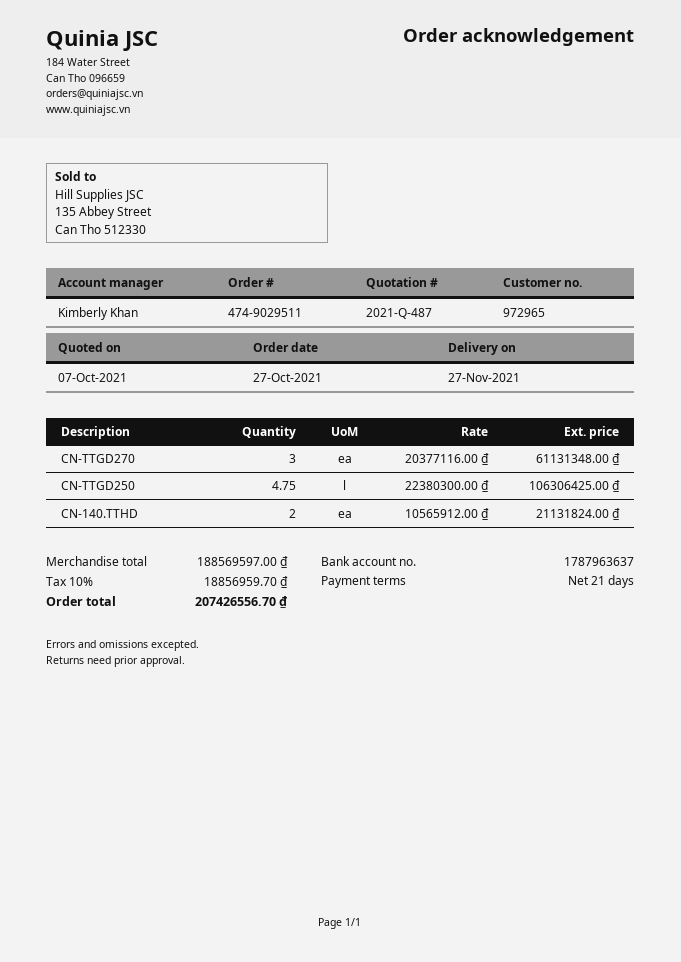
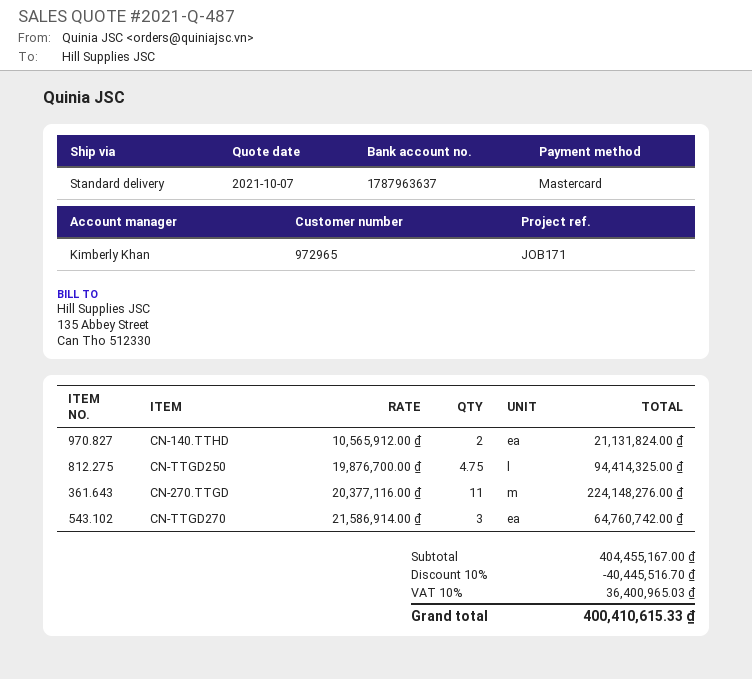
CN-TTGD270: 3 x 20377116.00 = 61131348.00 -> 3 x 21586914.00 = 64760742.00
CN-TTGD250: 4.75 x 22380300.00 = 106306425.00 -> 4.75 x 19876700.00 = 94414325.00
CN-270.TTGD: none -> 11 x 20377116.00 = 224148276.00
subtotal: 188569597.00 -> 404455167.00
discount: none -> 10% = 40445516.70
tax: 10% = 18856959.70 -> 10% = 36400965.03
total: 207426556.70 -> 400410615.33

